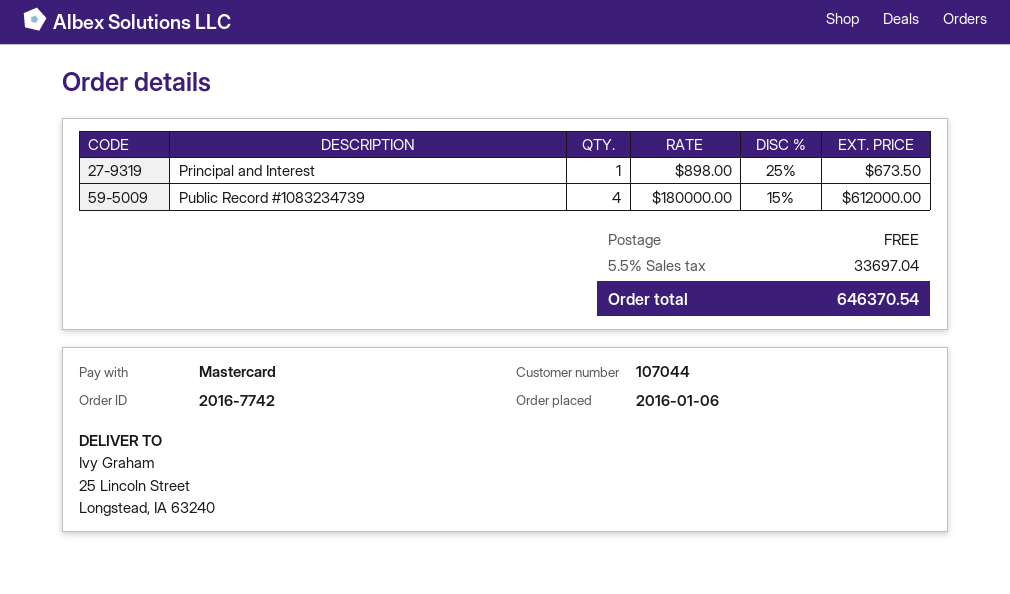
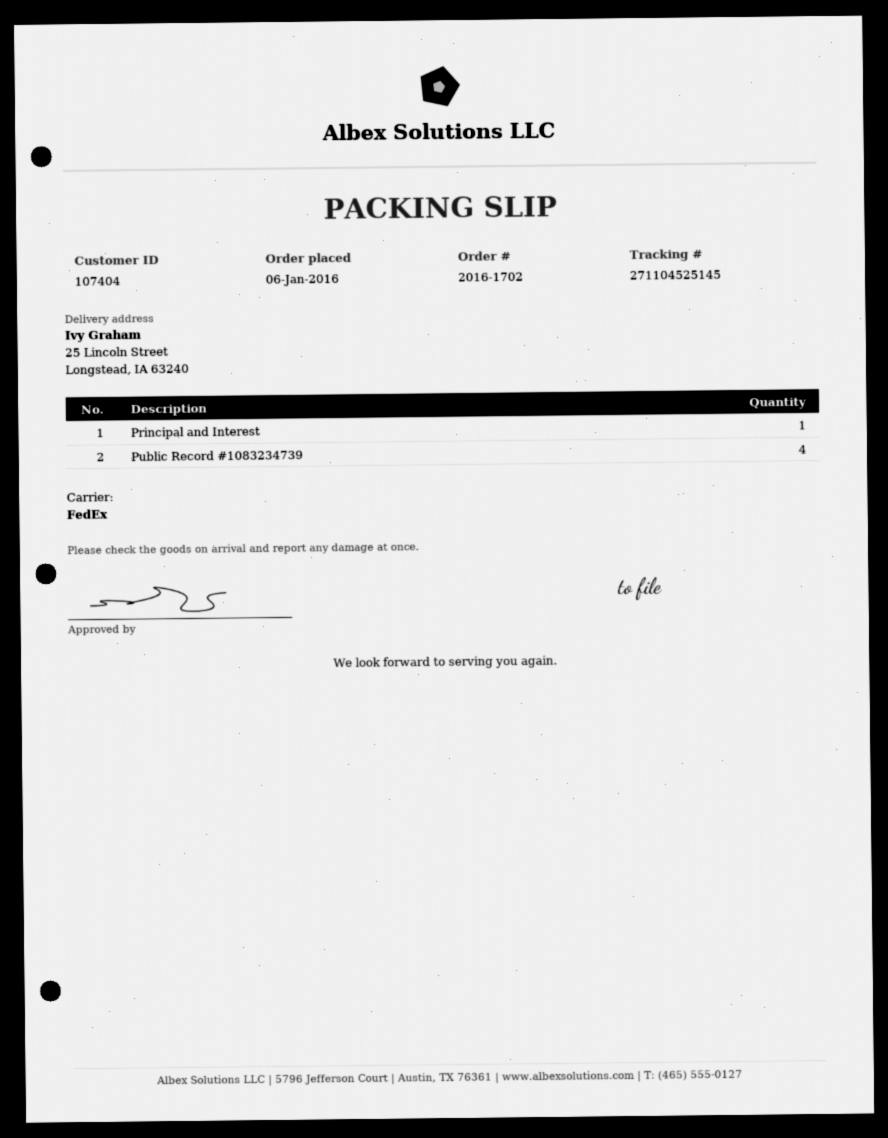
order number: 2016-7742 -> 2016-1702
customer number: 107044 -> 107404

